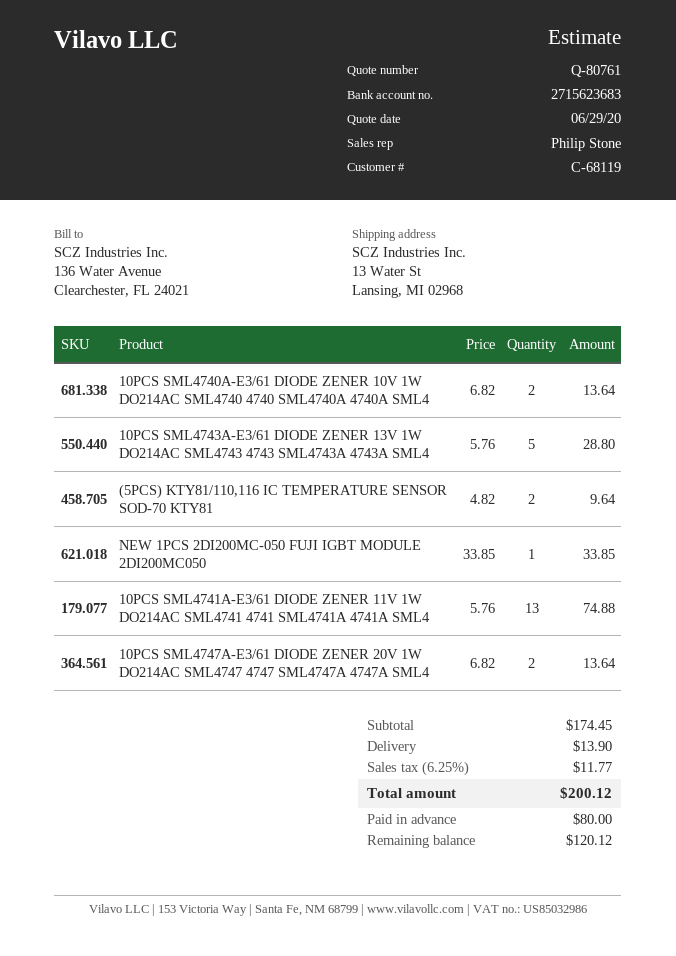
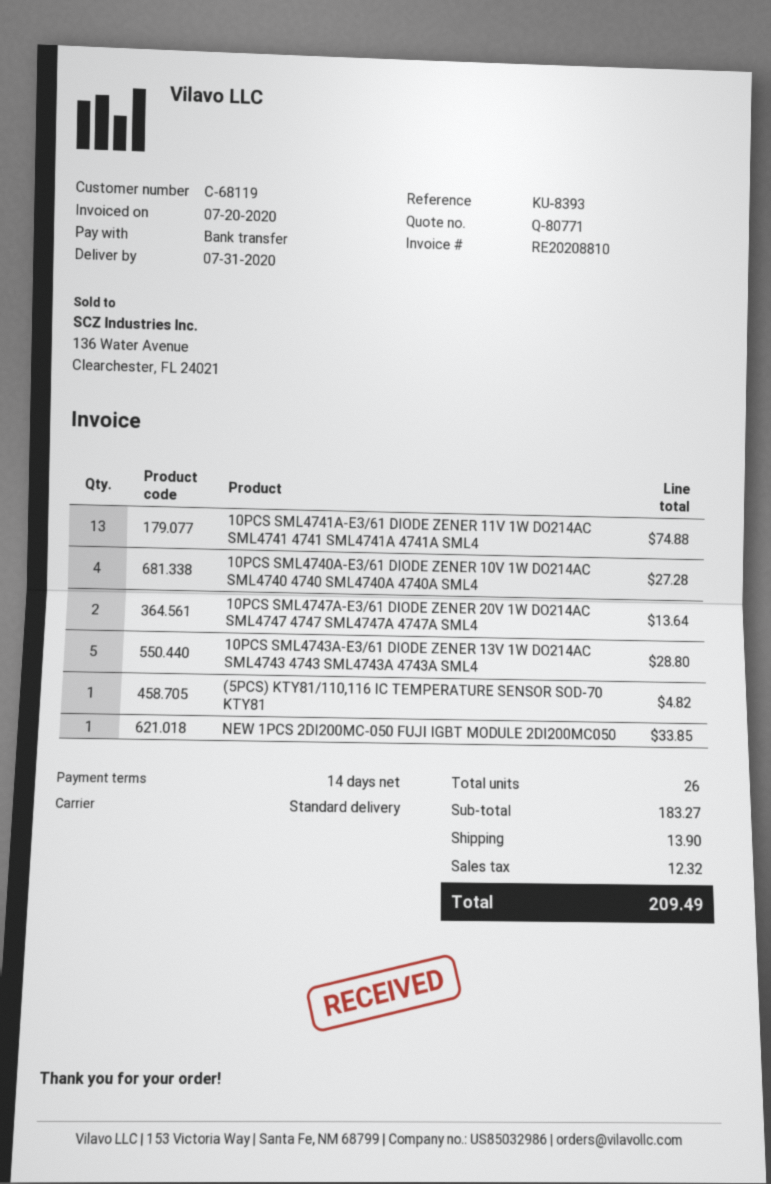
quote number: Q-80761 -> Q-80771
10PCS SML4740A-E3/61 DIODE ZENER 10V 1W DO214AC SML4740 4740 SML4740A 4740A SML4: 2 for 13.64 -> 4 for 27.28
(5PCS) KTY81/110,116 IC TEMPERATURE SENSOR SOD-70 KTY81: 2 for 9.64 -> 1 for 4.82
subtotal: 174.45 -> 183.27
tax: 11.77 -> 12.32
total: 200.12 -> 209.49

